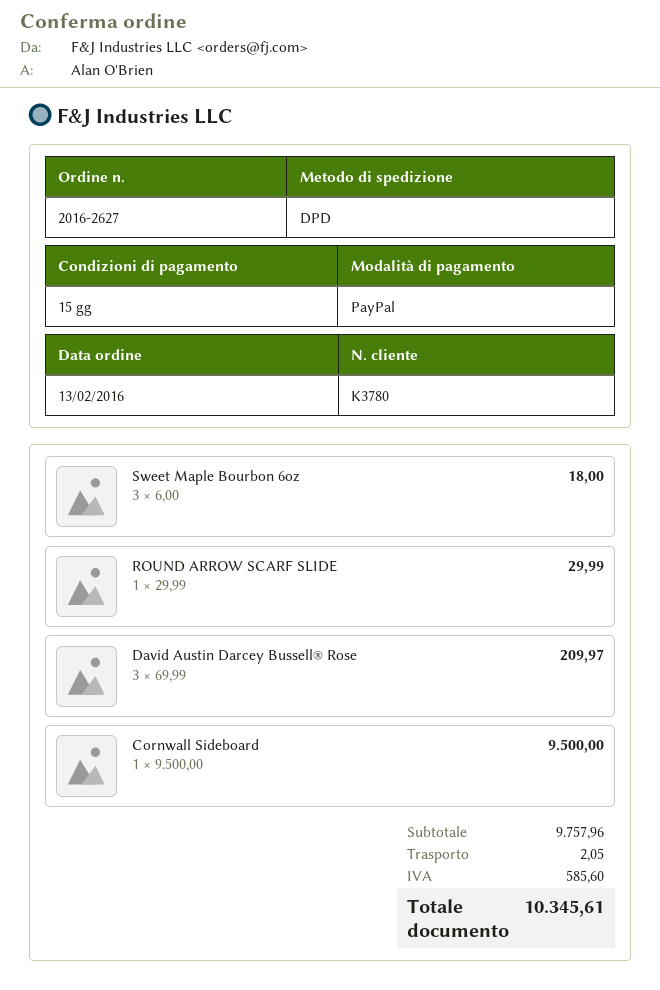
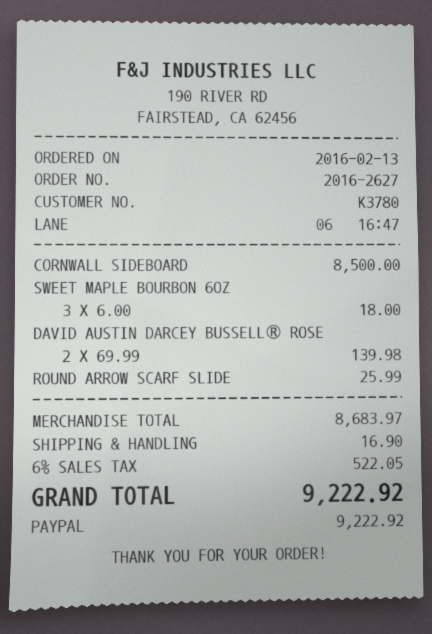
ROUND ARROW SCARF SLIDE: 1 x 29.99 = 29.99 -> 1 x 25.99 = 25.99
David Austin Darcey Bussell® Rose: 3 x 69.99 = 209.97 -> 2 x 69.99 = 139.98
Cornwall Sideboard: 1 x 9500.00 = 9500.00 -> 1 x 8500.00 = 8500.00
subtotal: 9757.96 -> 8683.97
shipping: 2.05 -> 16.90
tax: 585.60 -> 522.05
total: 10345.61 -> 9222.92

